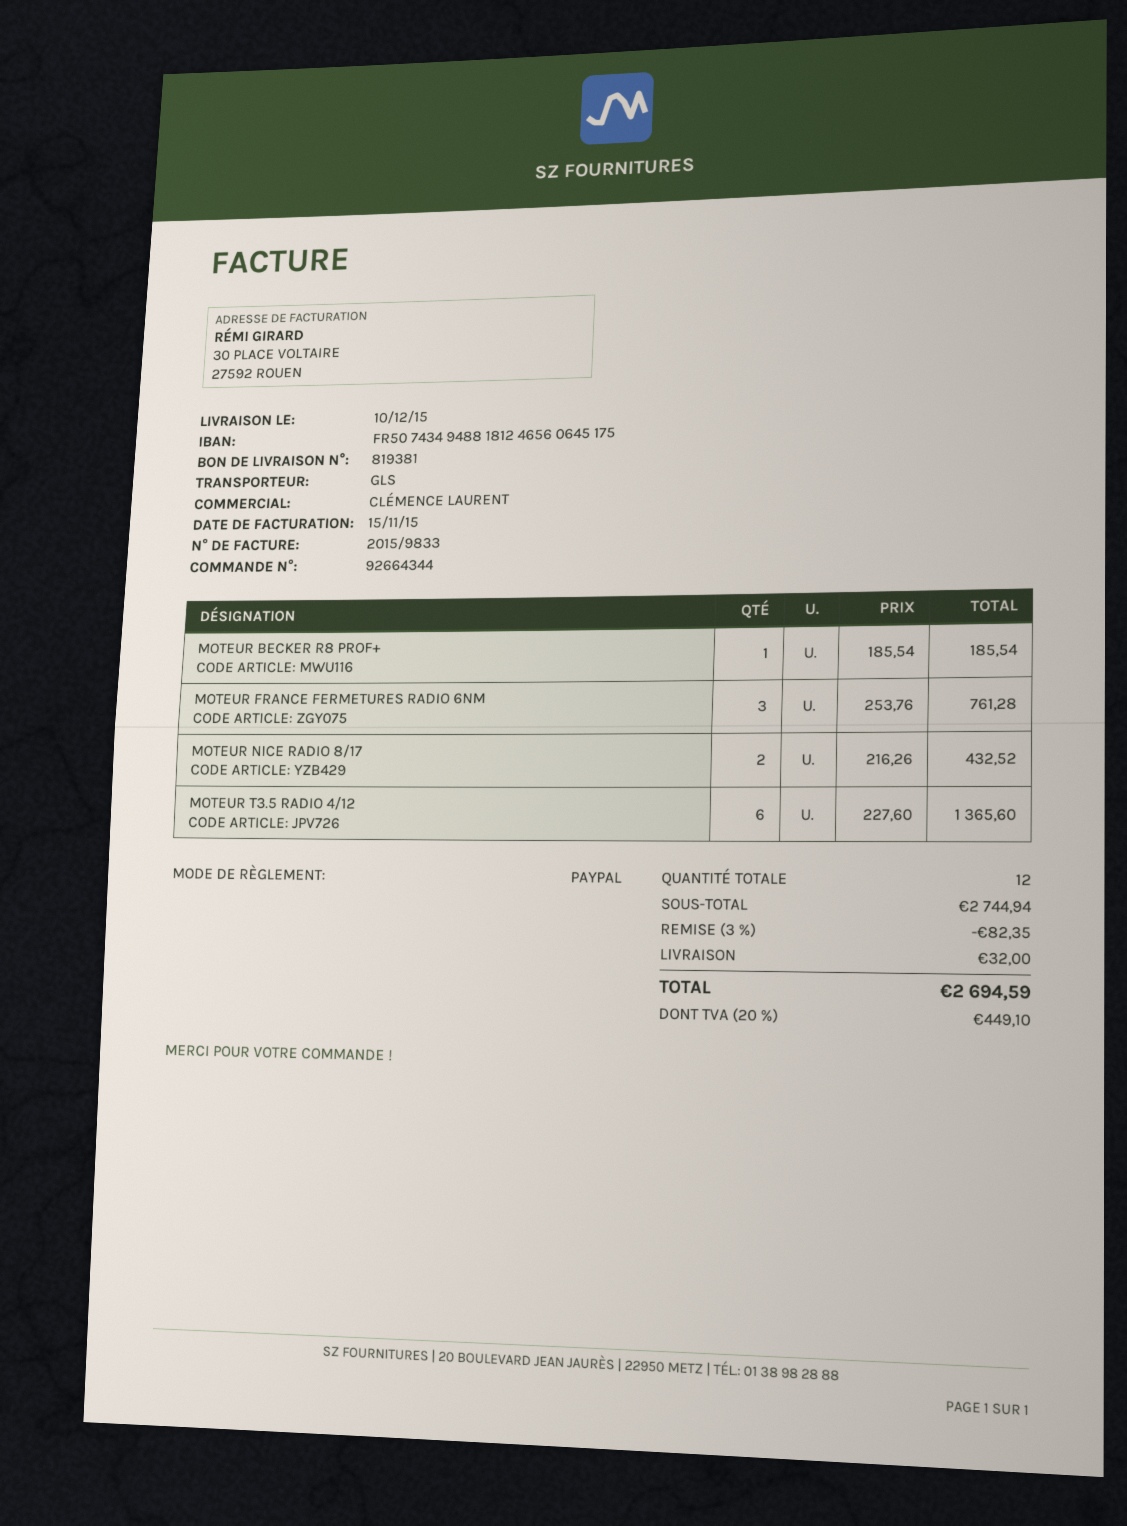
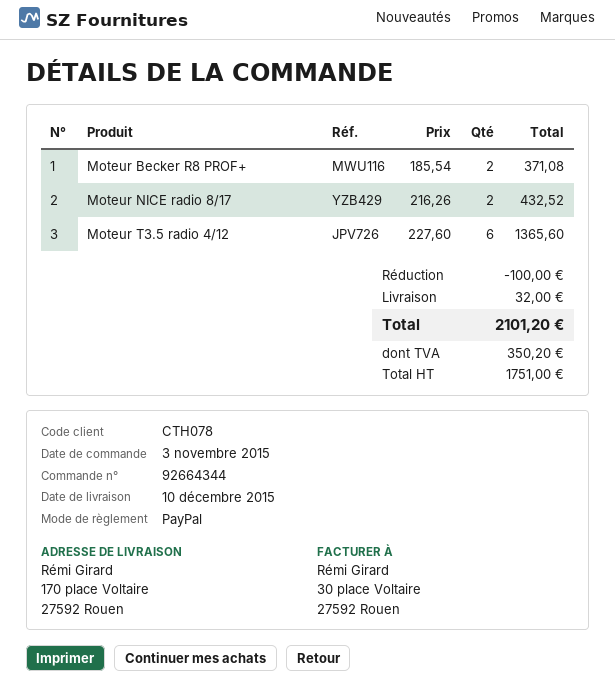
MOTEUR BECKER R8 PROF+: 1 x 185.54 = 185.54 -> 2 x 185.54 = 371.08
MOTEUR FRANCE FERMETURES RADIO 6NM: 3 x 253.76 = 761.28 -> none
discount: 82.35 -> 100.00
tax: 449.10 -> 350.20
total: 2694.59 -> 2101.20

